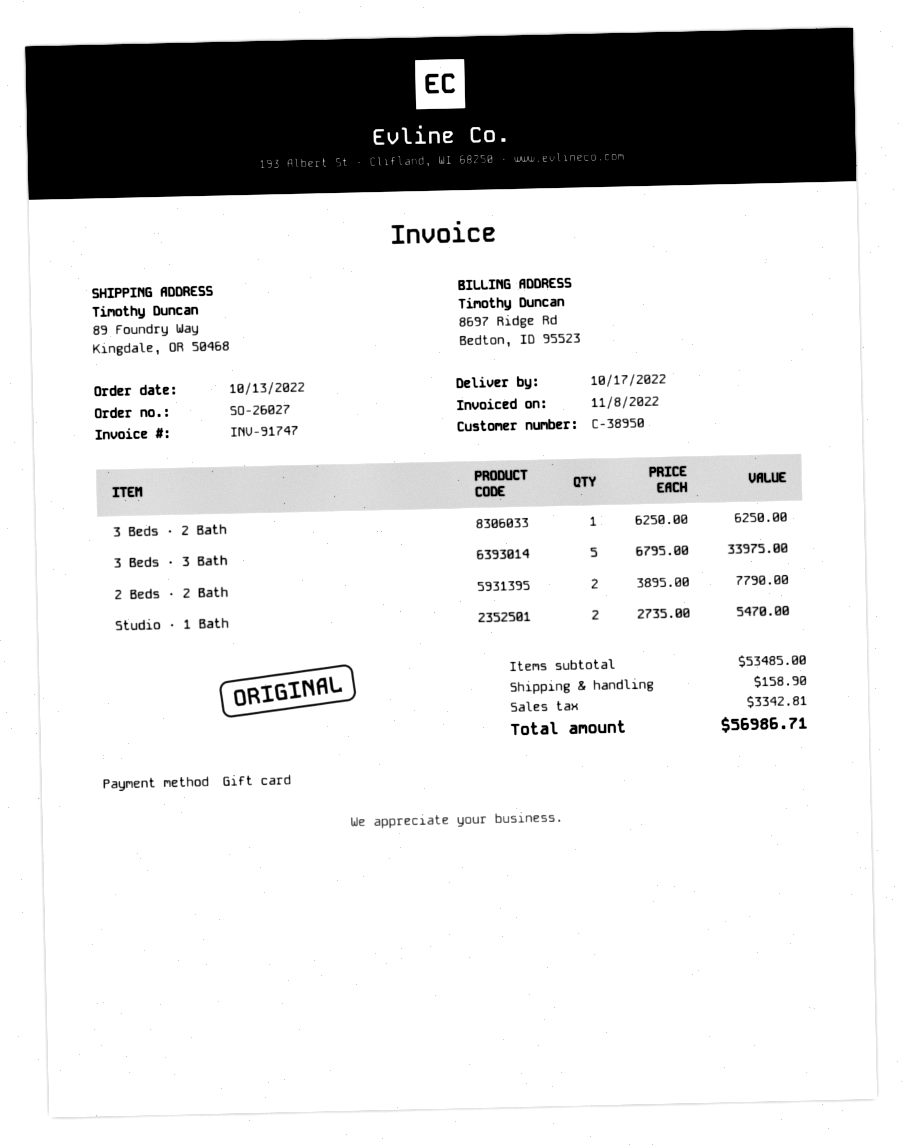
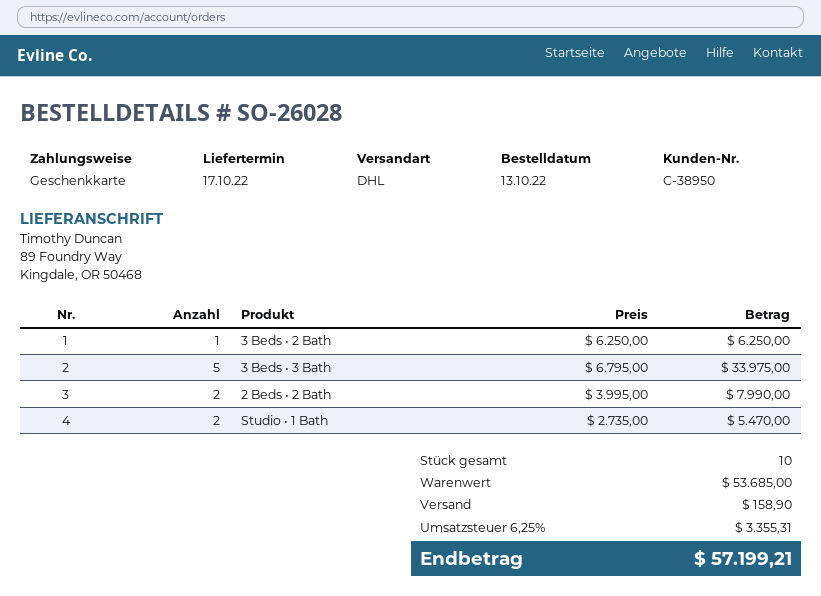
order number: SO-26027 -> SO-26028
2 Beds • 2 Bath: 2 x 3895.00 = 7790.00 -> 2 x 3995.00 = 7990.00
subtotal: 53485.00 -> 53685.00
tax: 3342.81 -> 3355.31
total: 56986.71 -> 57199.21

